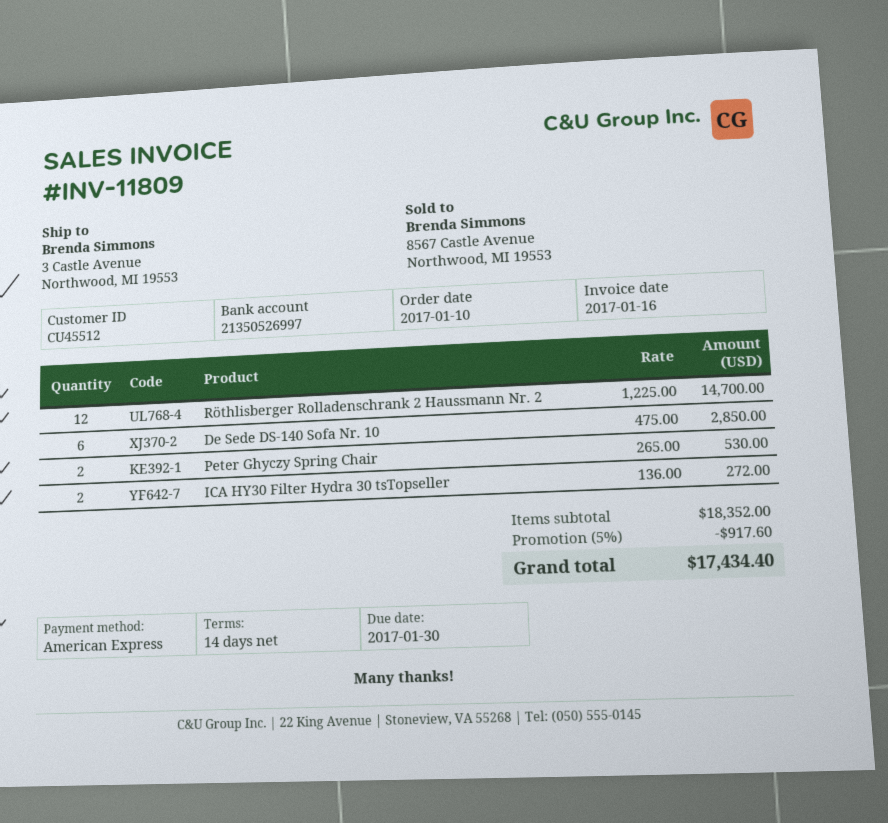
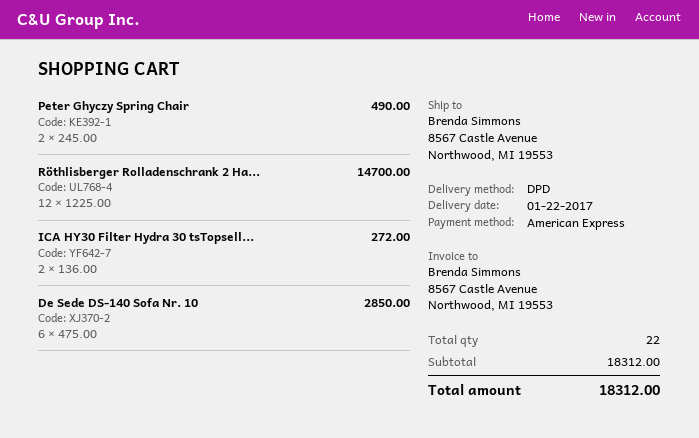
ship to: 3 Castle Avenue, Northwood, MI 19553 -> 8567 Castle Avenue, Northwood, MI 19553
Peter Ghyczy Spring Chair: 2 x 265.00 = 530.00 -> 2 x 245.00 = 490.00
subtotal: 18352.00 -> 18312.00
discount: 5% = 917.60 -> none
total: 17434.40 -> 18312.00

